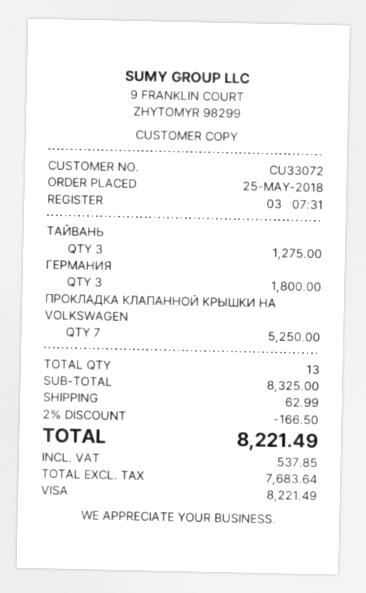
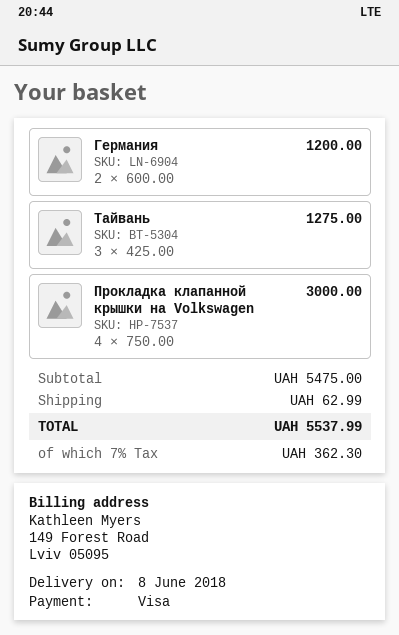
ГЕРМАНИЯ: 3 for 1800.00 -> 2 for 1200.00
ПРОКЛАДКА КЛАПАННОЙ КРЫШКИ НА VOLKSWAGEN: 7 for 5250.00 -> 4 for 3000.00
subtotal: 8325.00 -> 5475.00
discount: 2% = 166.50 -> none
tax: 537.85 -> 362.30
total: 8221.49 -> 5537.99

